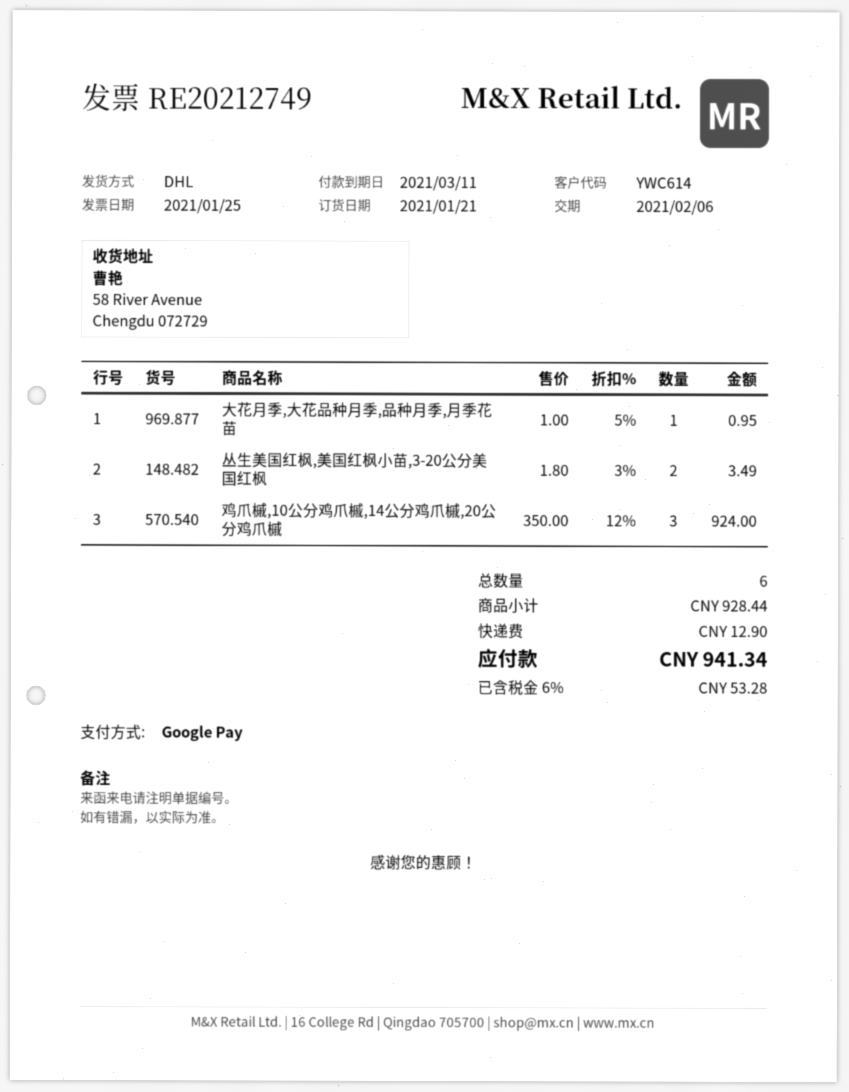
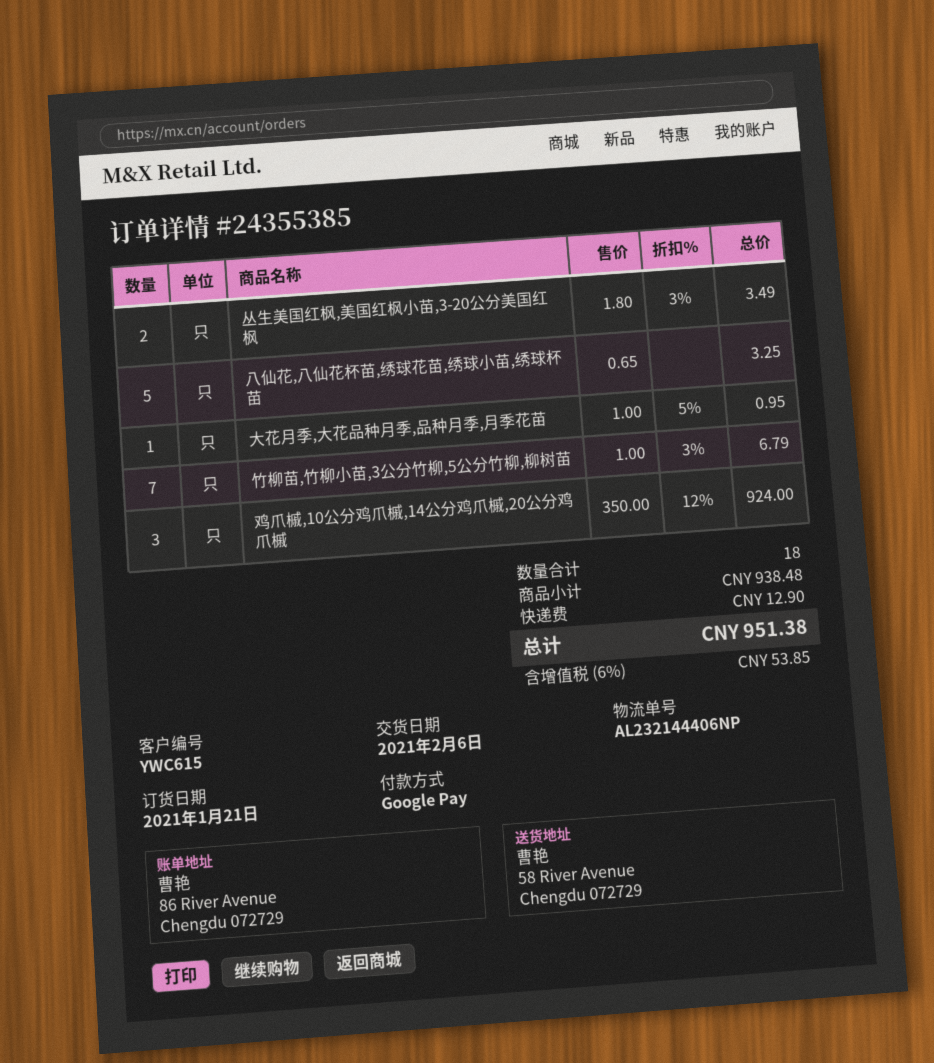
customer number: YWC614 -> YWC615
八仙花,八仙花杯苗,绣球花苗,绣球小苗,绣球杯苗: none -> 5 x 0.65 = 3.25
竹柳苗,竹柳小苗,3公分竹柳,5公分竹柳,柳树苗: none -> 7 x 1.00 - 3% = 6.79
total quantity: 6 -> 18
subtotal: 928.44 -> 938.48
tax: 6% = 53.28 -> 6% = 53.85
total: 941.34 -> 951.38

